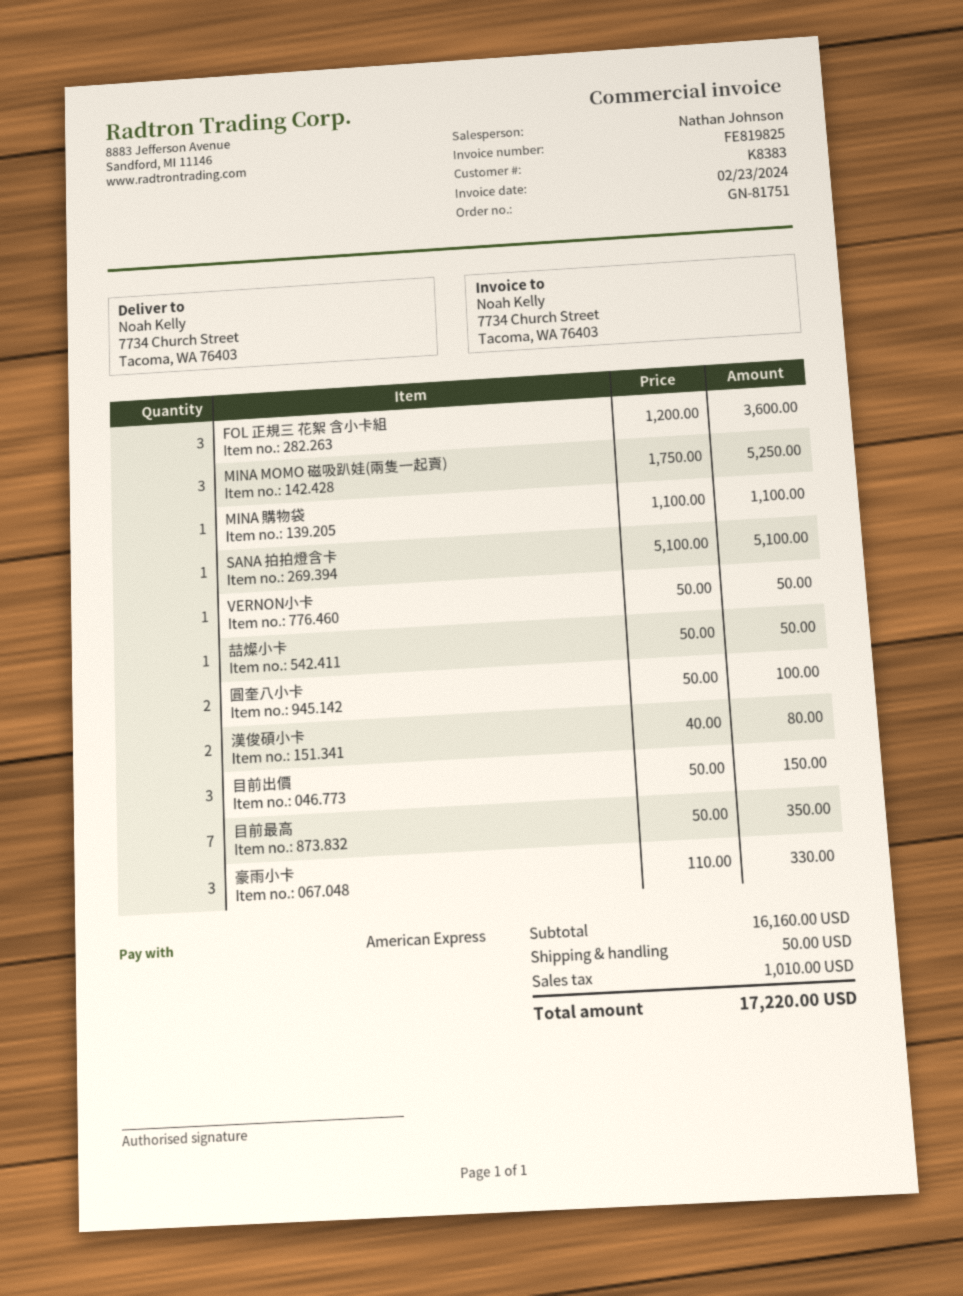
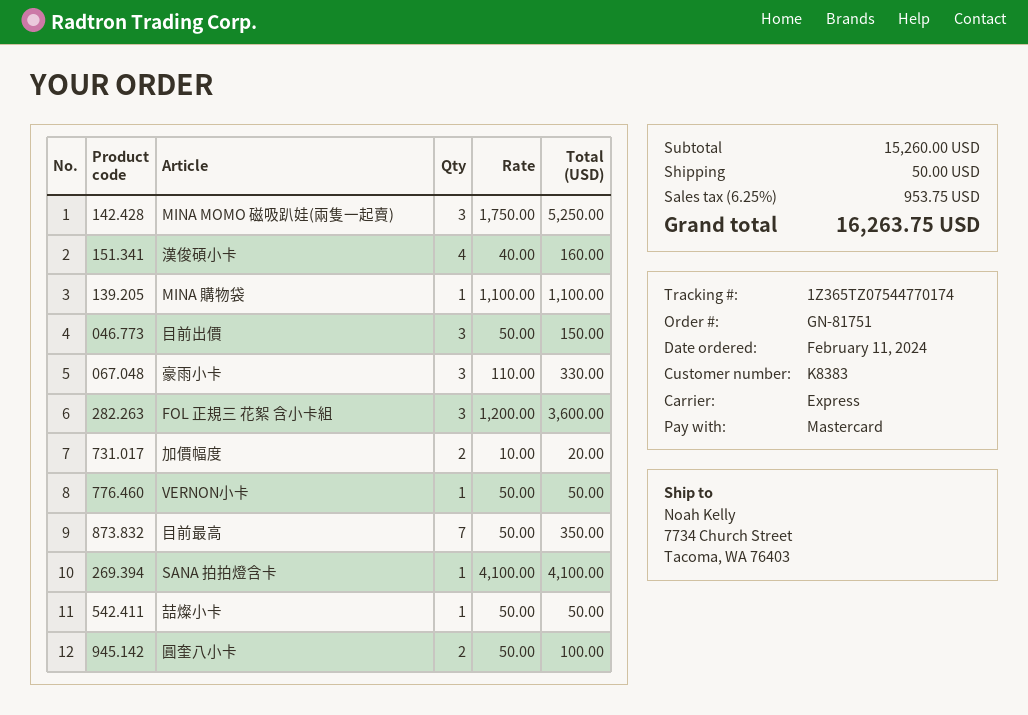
payment method: American Express -> Mastercard
SANA 拍拍燈含卡: 1 x 5100.00 = 5100.00 -> 1 x 4100.00 = 4100.00
漢俊碩小卡: 2 x 40.00 = 80.00 -> 4 x 40.00 = 160.00
加價幅度: none -> 2 x 10.00 = 20.00
subtotal: 16160.00 -> 15260.00
tax: 1010.00 -> 953.75
total: 17220.00 -> 16263.75

